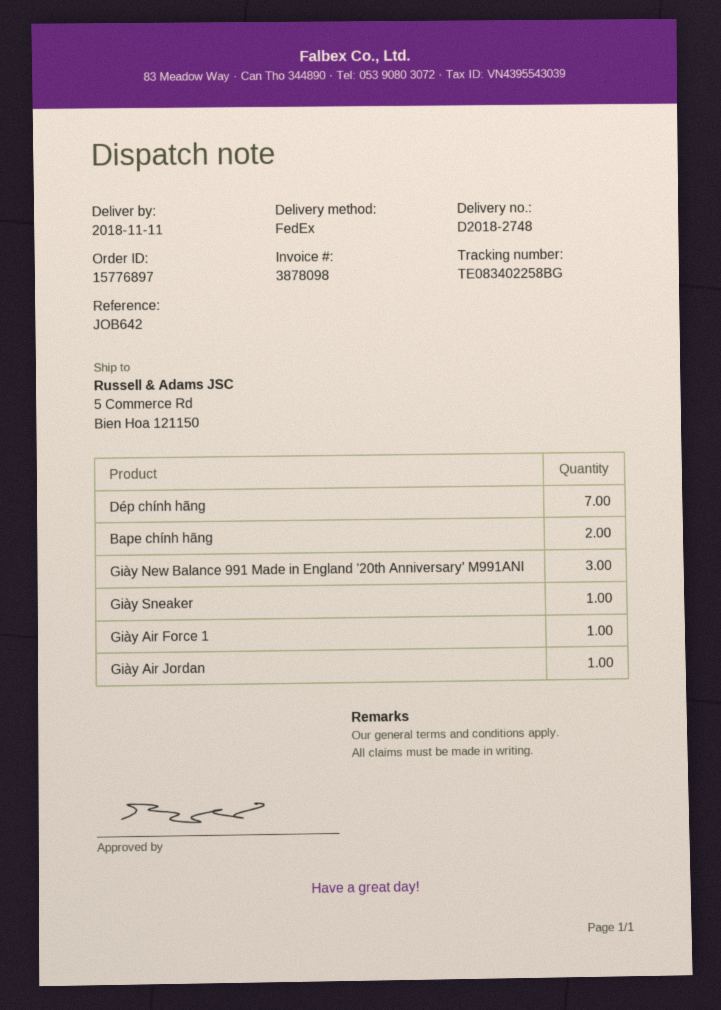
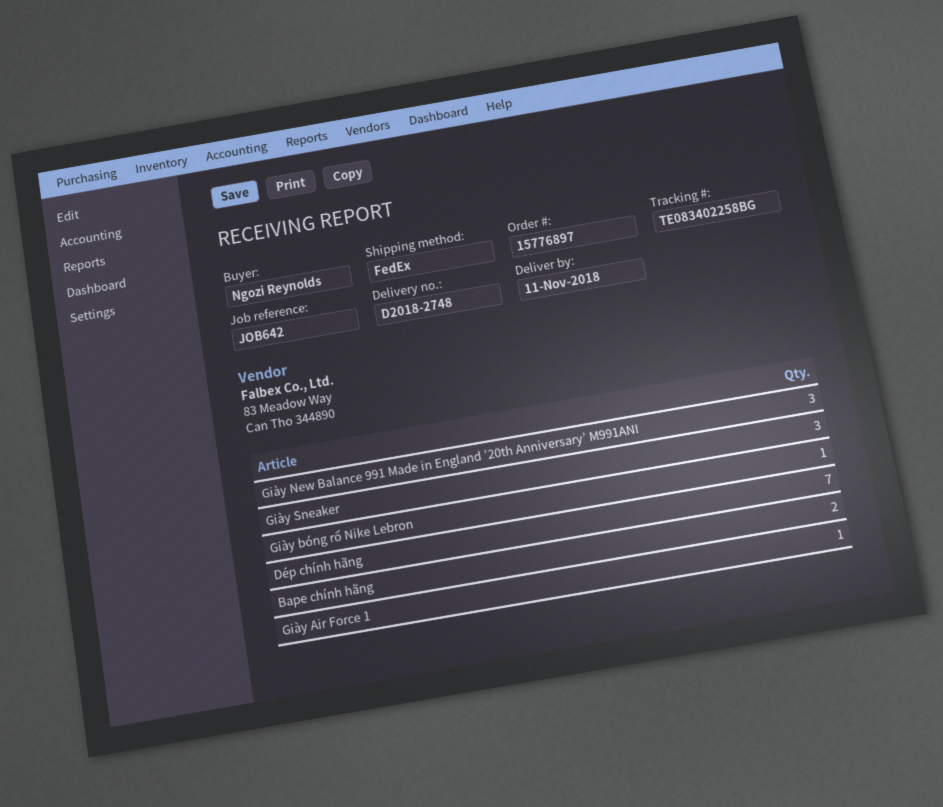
Giày Sneaker: 1 -> 3
Giày Air Jordan: 1 -> none
Giày bóng rổ Nike Lebron: none -> 1

